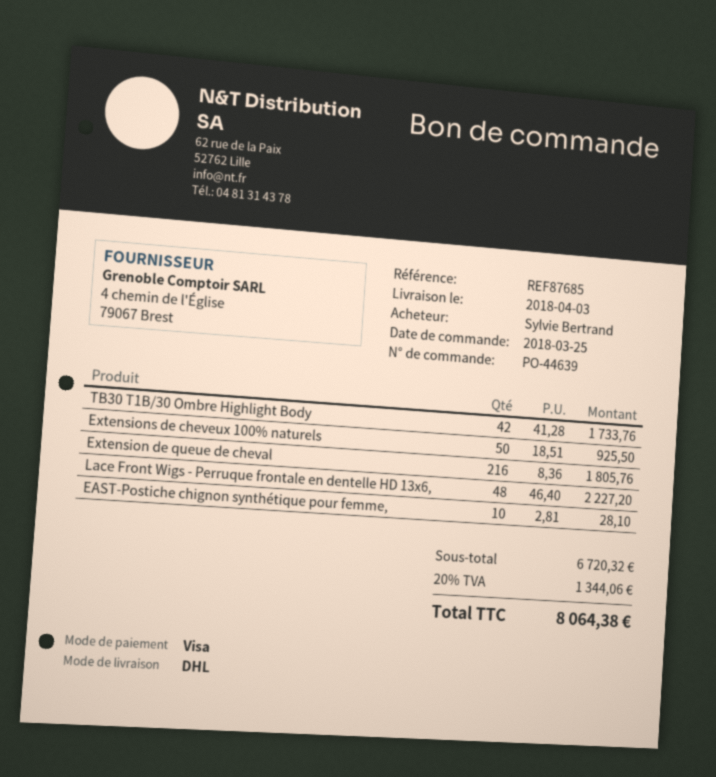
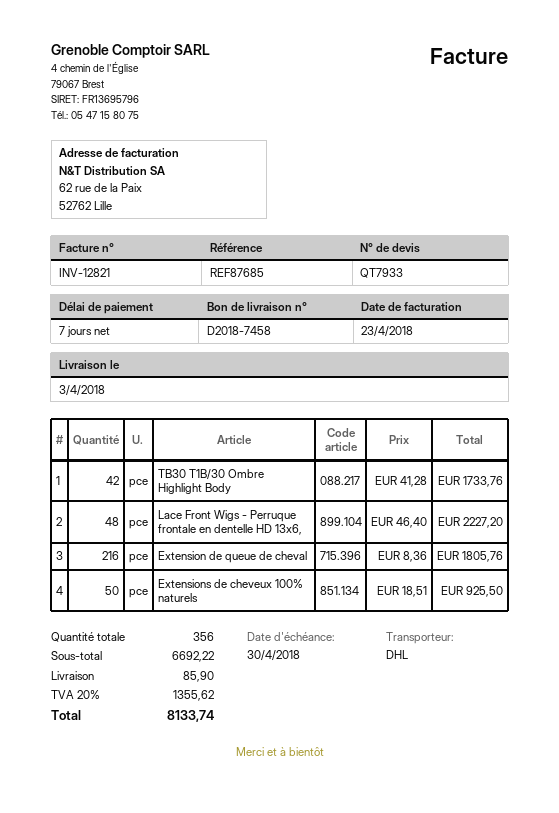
EAST-Postiche chignon synthétique pour femme,: 10 x 2.81 = 28.10 -> none
subtotal: 6720.32 -> 6692.22
shipping: none -> 85.90
tax: 20% = 1344.06 -> 20% = 1355.62
total: 8064.38 -> 8133.74

